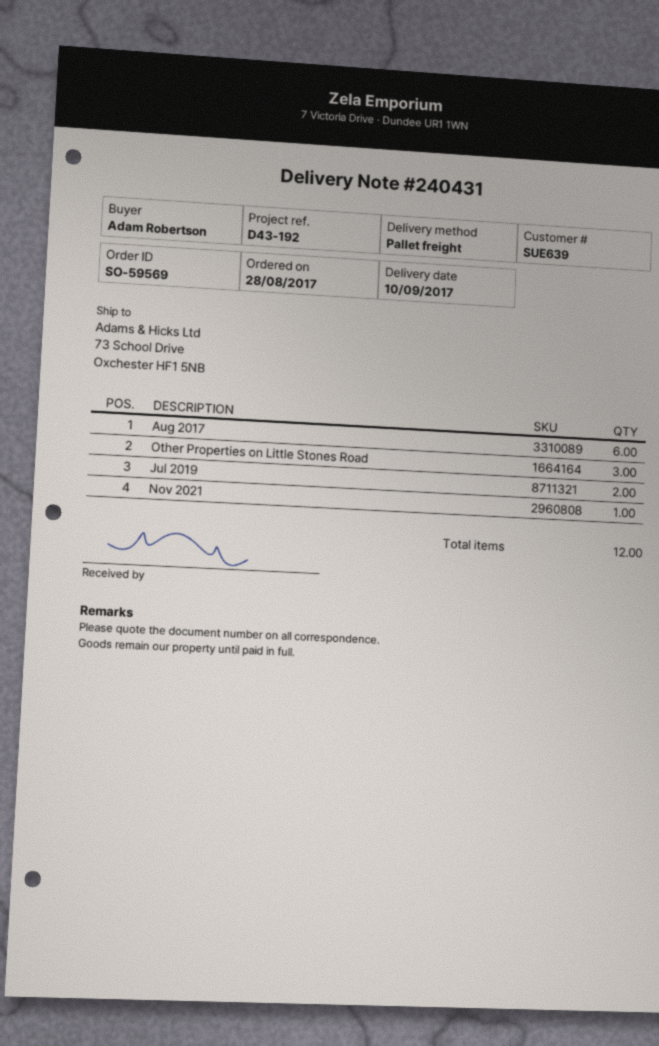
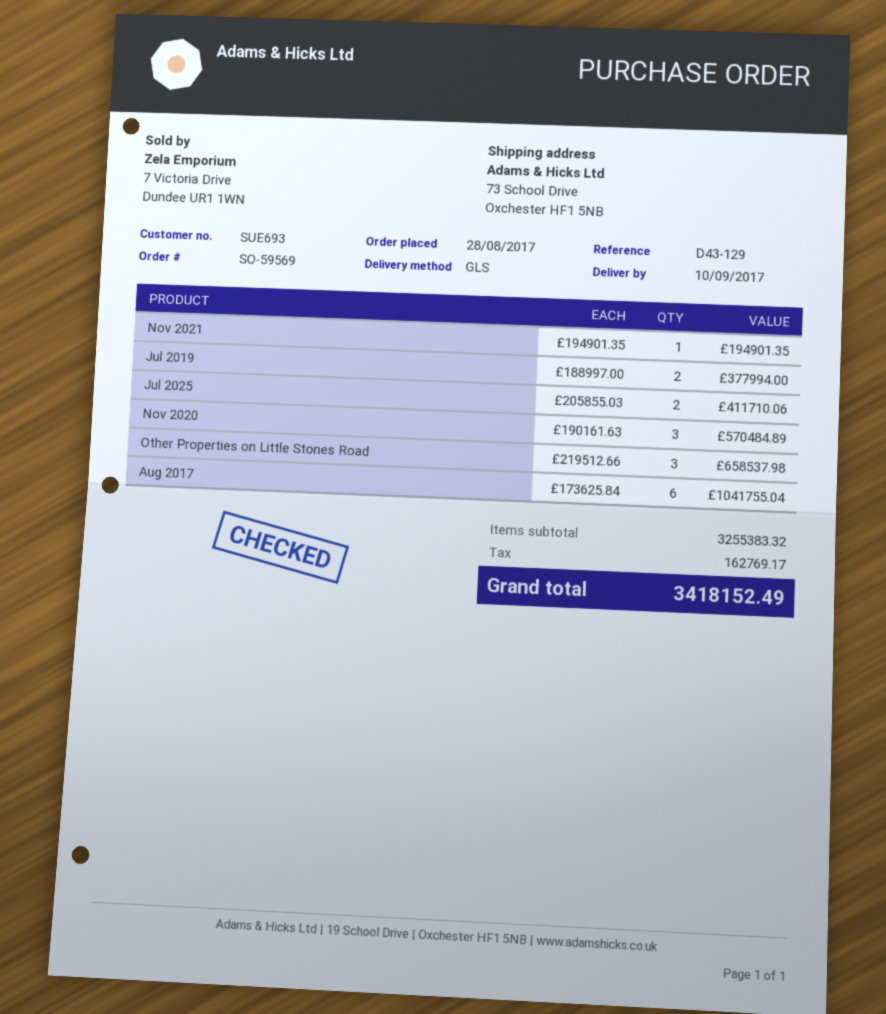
customer number: SUE639 -> SUE693
reference: D43-192 -> D43-129
shipping method: pallet freight -> GLS
Jul 2025: none -> 2
Nov 2020: none -> 3

